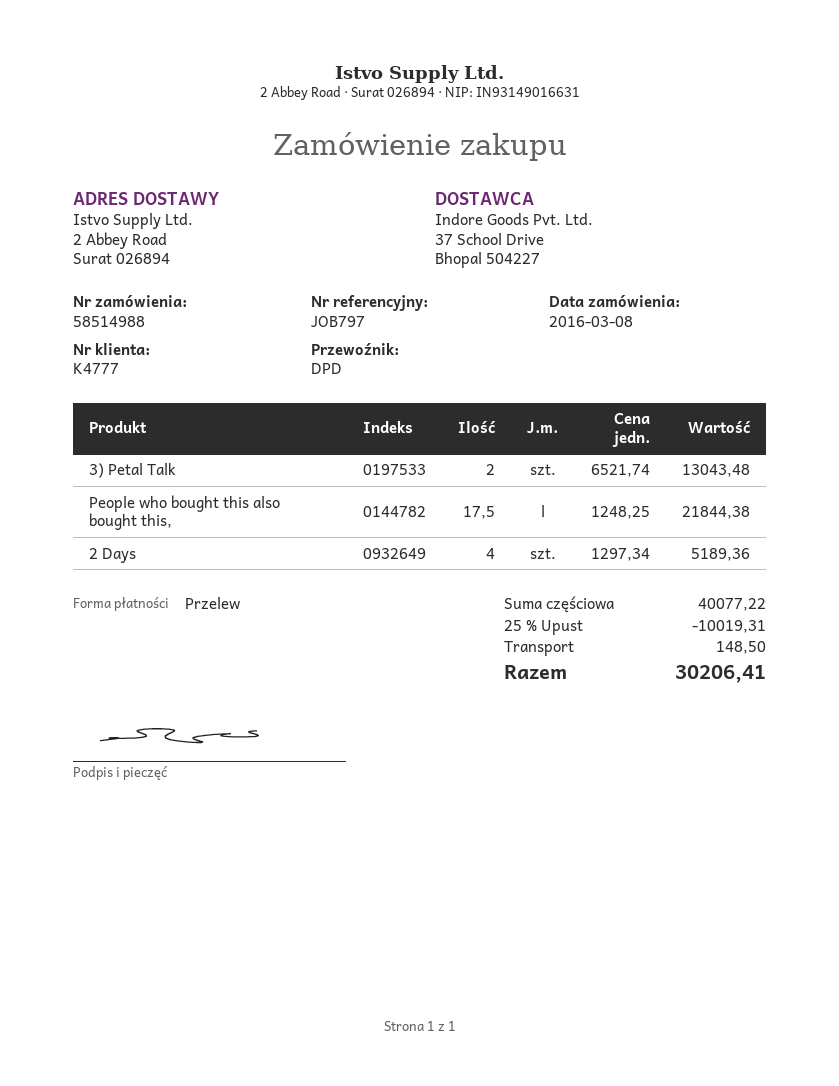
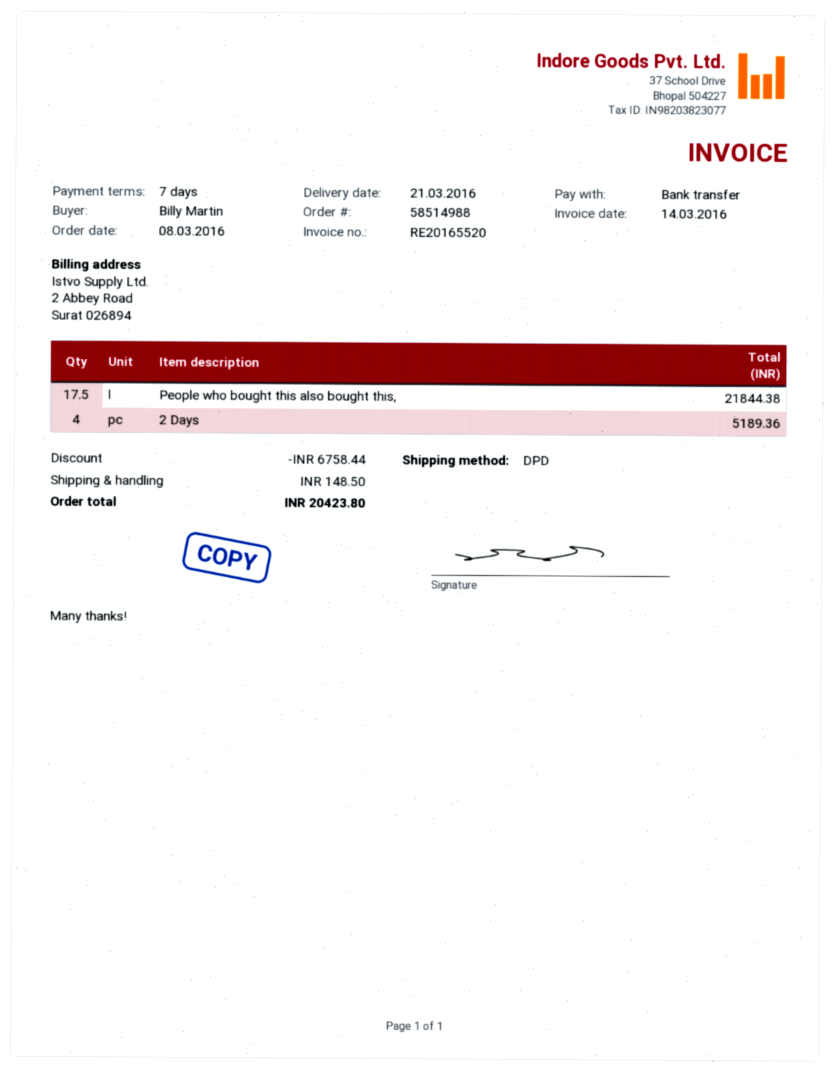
3) Petal Talk: 2 for 13043.48 -> none
discount: 10019.31 -> 6758.44
total: 30206.41 -> 20423.80

